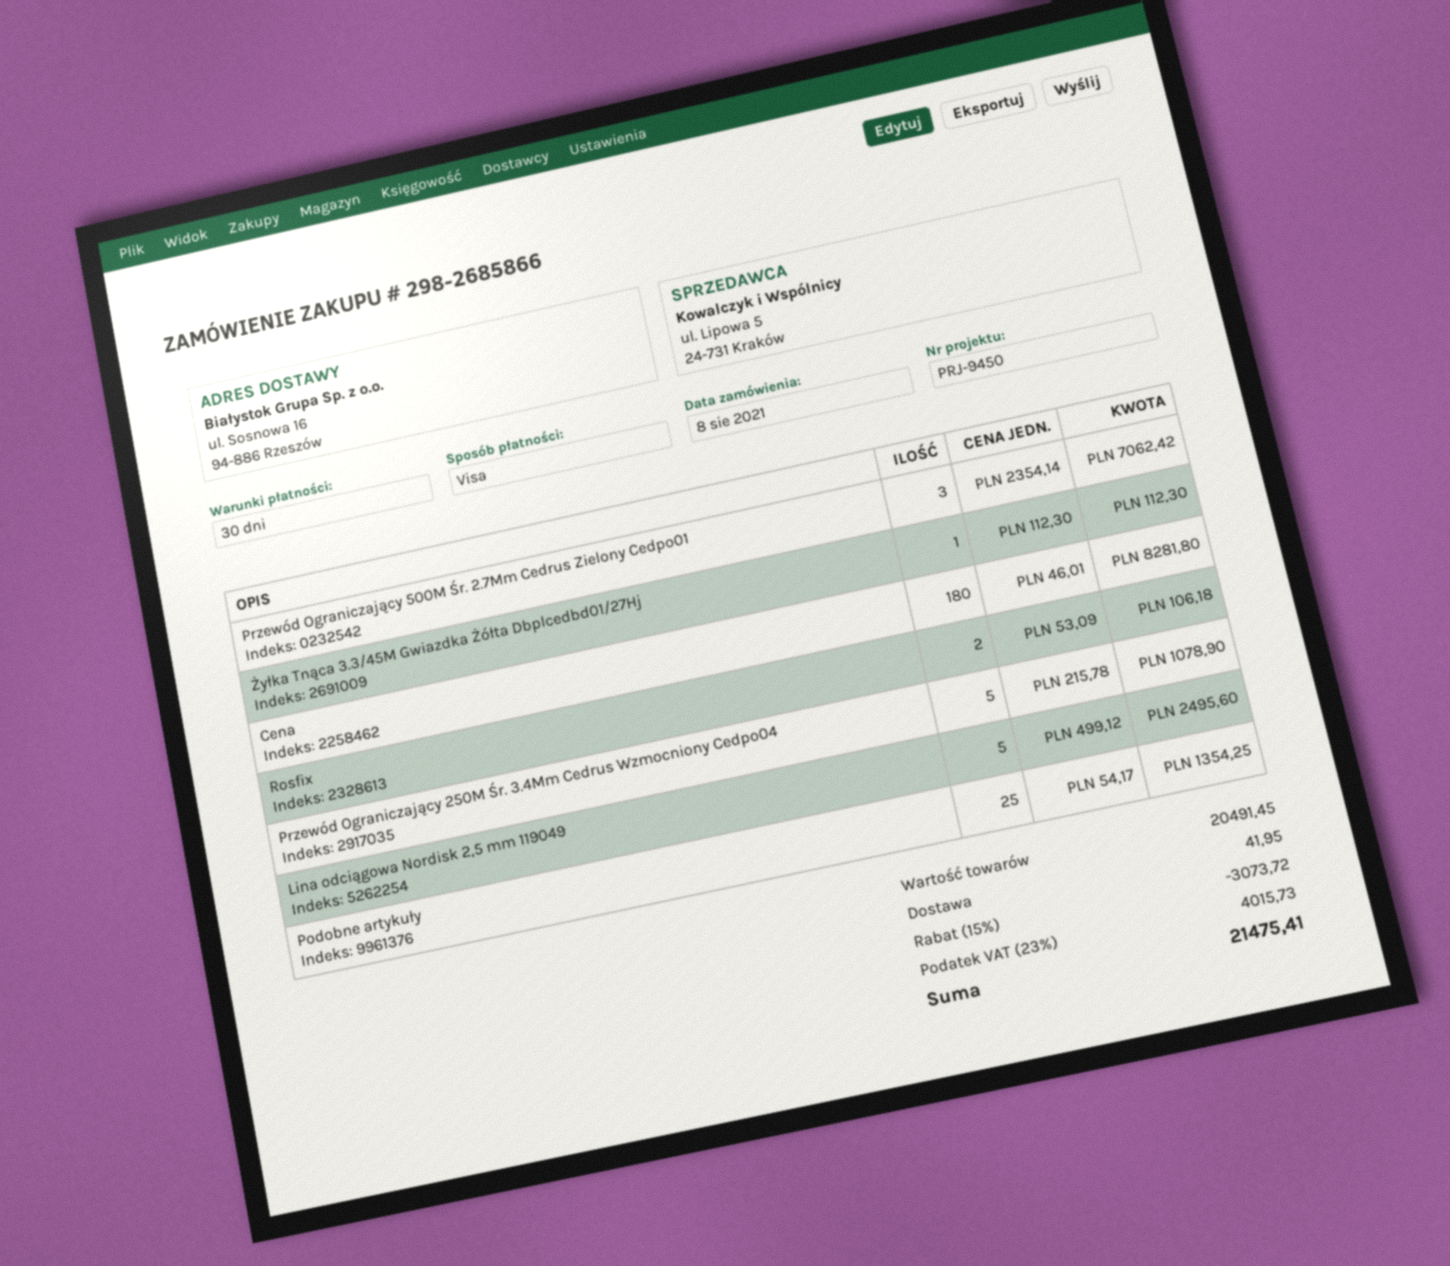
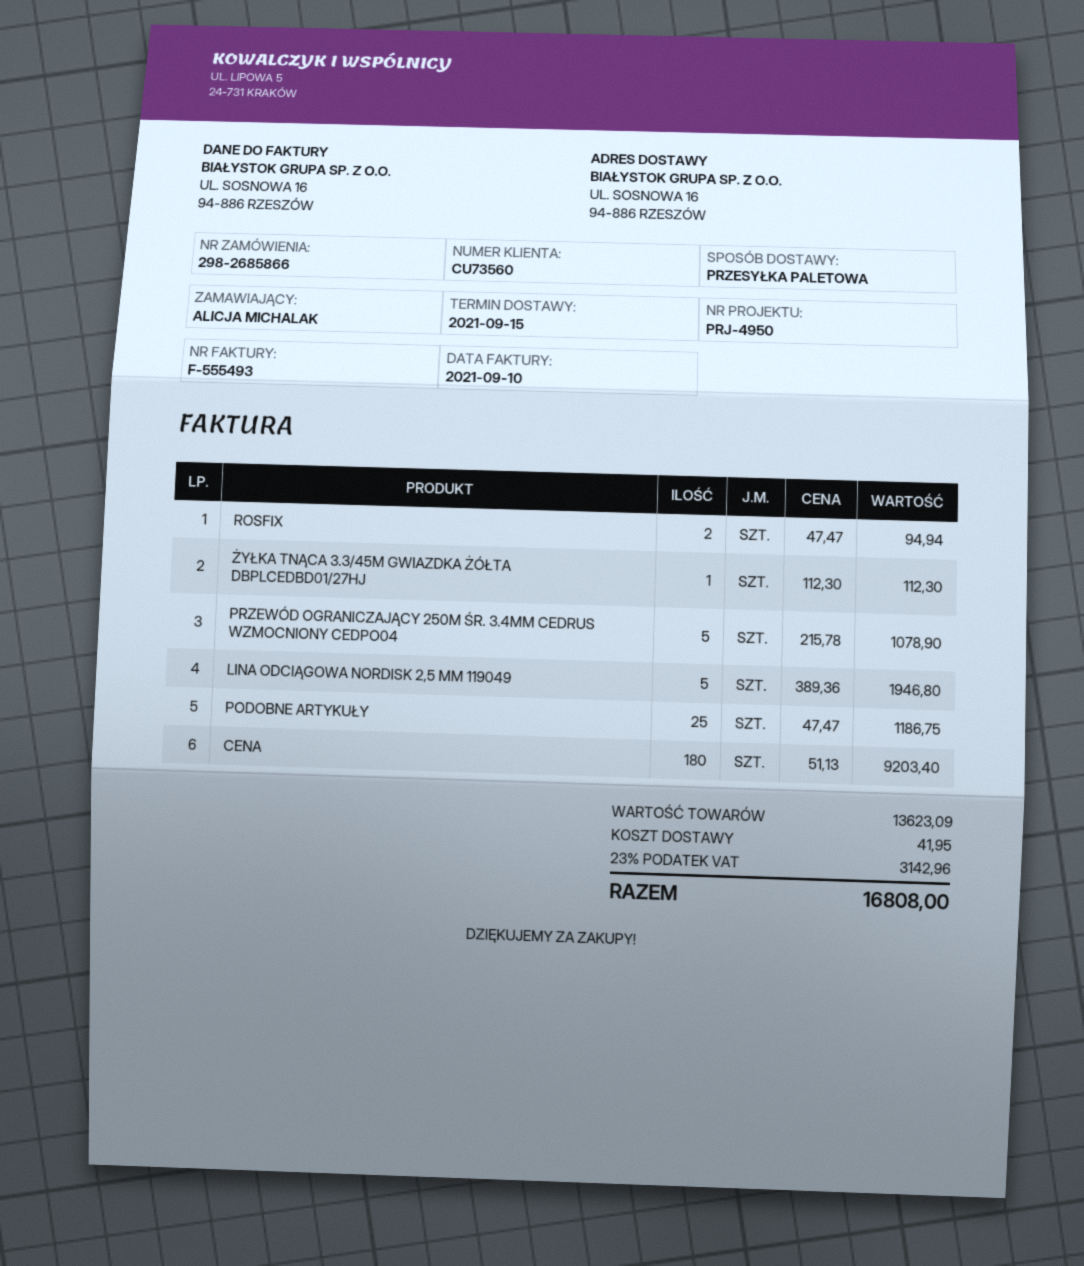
reference: PRJ-9450 -> PRJ-4950
Przewód Ograniczający 500M Śr. 2.7Mm Cedrus Zielony Cedpo01: 3 x 2354.14 = 7062.42 -> none
Cena: 180 x 46.01 = 8281.80 -> 180 x 51.13 = 9203.40
Rosfix: 2 x 53.09 = 106.18 -> 2 x 47.47 = 94.94
Lina odciągowa Nordisk 2,5 mm 119049: 5 x 499.12 = 2495.60 -> 5 x 389.36 = 1946.80
Podobne artykuły: 25 x 54.17 = 1354.25 -> 25 x 47.47 = 1186.75
subtotal: 20491.45 -> 13623.09
discount: 15% = 3073.72 -> none
tax: 23% = 4015.73 -> 23% = 3142.96
total: 21475.41 -> 16808.00

